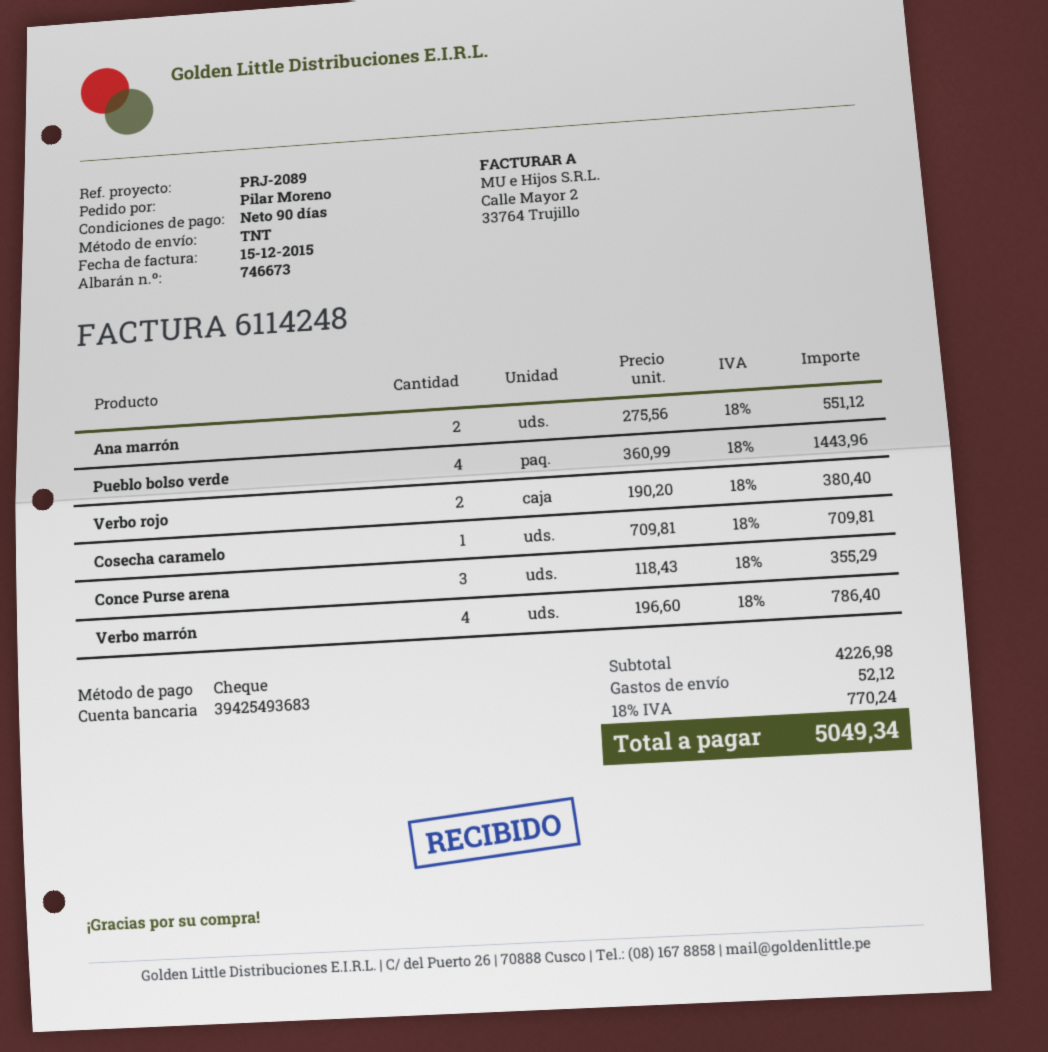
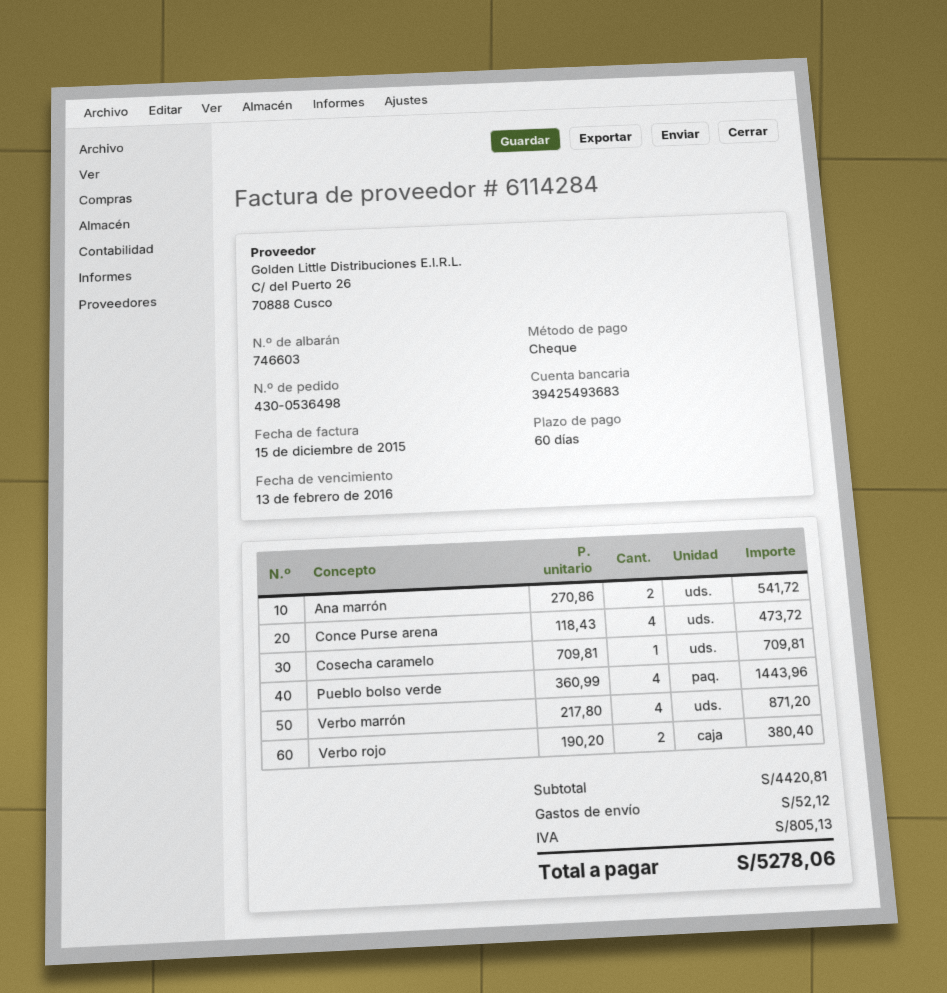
delivery note number: 746673 -> 746603
invoice number: 6114248 -> 6114284
payment terms: 90 days -> 60 days
Ana marrón: 2 x 275.56 = 551.12 -> 2 x 270.86 = 541.72
Conce Purse arena: 3 x 118.43 = 355.29 -> 4 x 118.43 = 473.72
Verbo marrón: 4 x 196.60 = 786.40 -> 4 x 217.80 = 871.20
subtotal: 4226.98 -> 4420.81
tax: 770.24 -> 805.13
total: 5049.34 -> 5278.06

